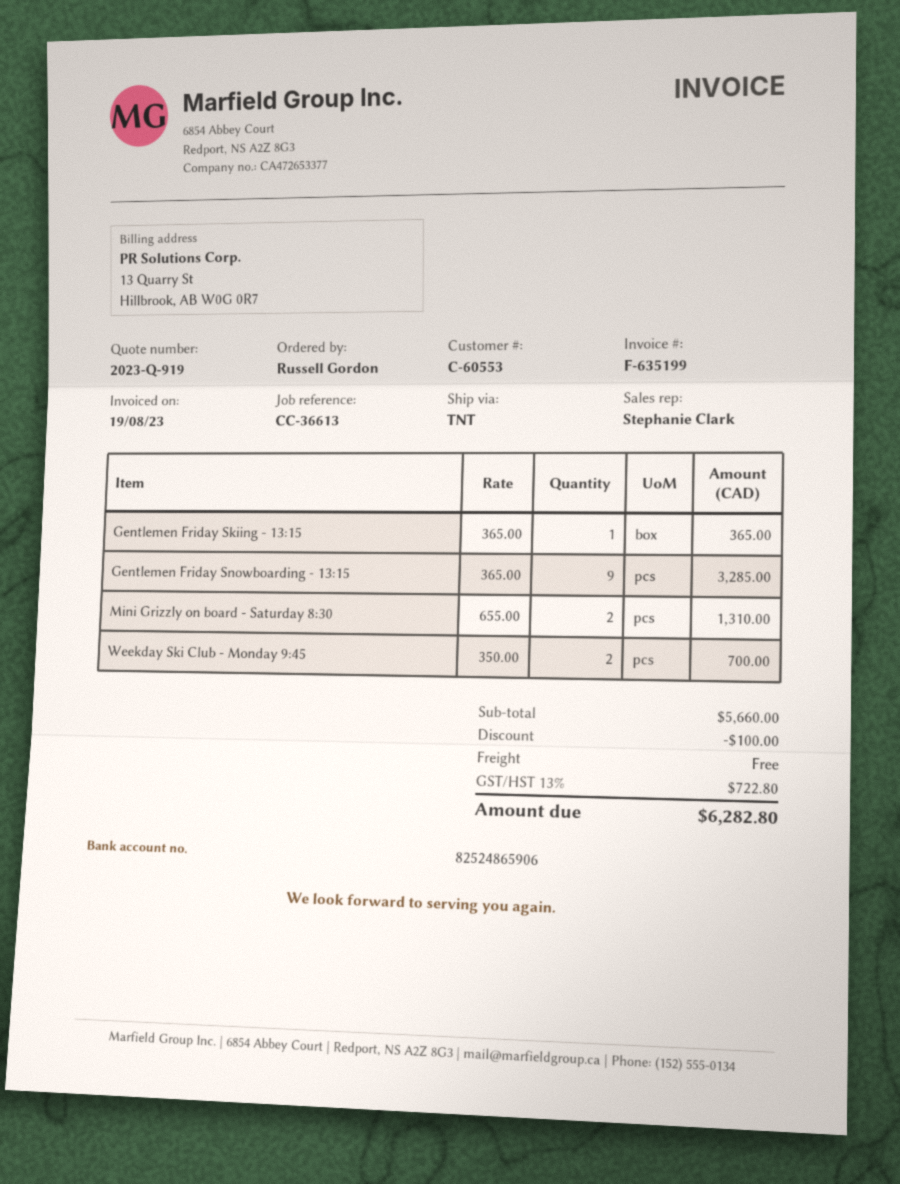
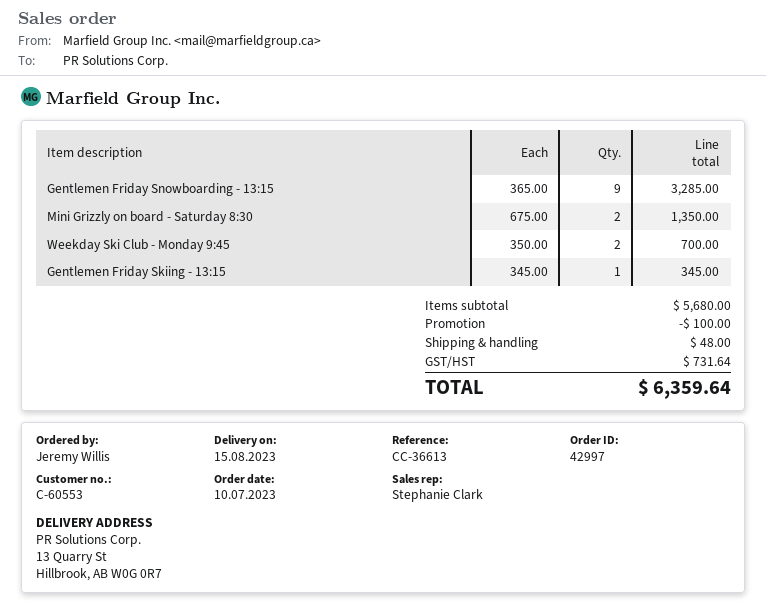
ordered by: Russell Gordon -> Jeremy Willis
Gentlemen Friday Skiing - 13:15: 1 x 365.00 = 365.00 -> 1 x 345.00 = 345.00
Mini Grizzly on board - Saturday 8:30: 2 x 655.00 = 1310.00 -> 2 x 675.00 = 1350.00
subtotal: 5660.00 -> 5680.00
shipping: 0.00 -> 48.00
tax: 722.80 -> 731.64
total: 6282.80 -> 6359.64

